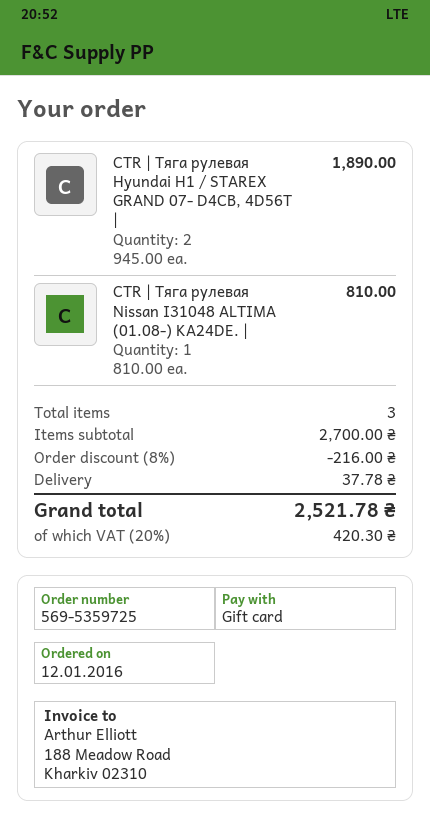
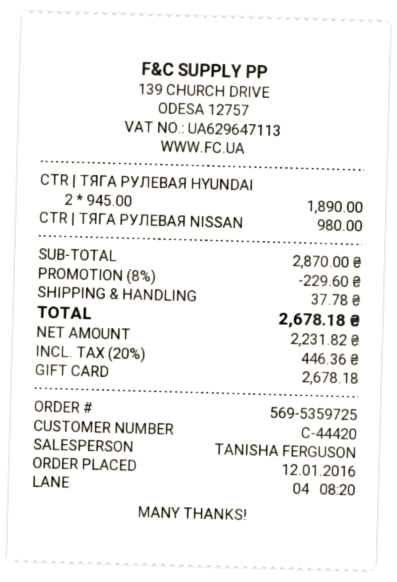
CTR | Тяга рулевая Nissan I31048 ALTIMA (01.08-) KA24DE. |: 1 x 810.00 = 810.00 -> 1 x 980.00 = 980.00
subtotal: 2700.00 -> 2870.00
discount: 8% = 216.00 -> 8% = 229.60
tax: 20% = 420.30 -> 20% = 446.36
total: 2521.78 -> 2678.18

